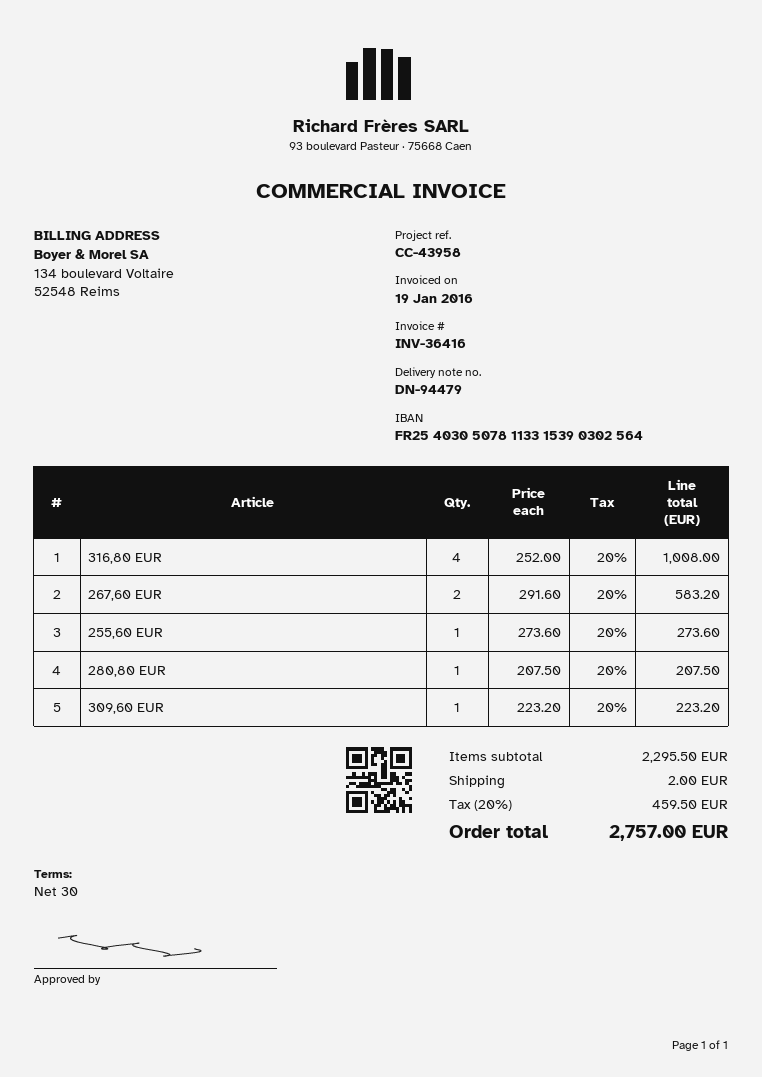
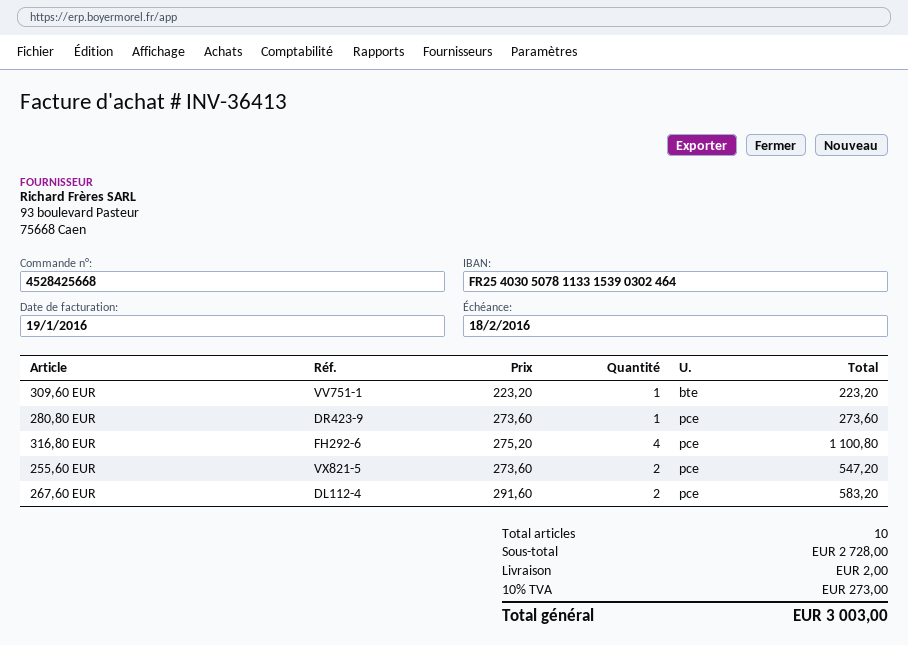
invoice number: INV-36416 -> INV-36413
bank account: FR2540305078113315390302564 -> FR2540305078113315390302464
316,80 EUR: 4 x 252.00 = 1008.00 -> 4 x 275.20 = 1100.80
255,60 EUR: 1 x 273.60 = 273.60 -> 2 x 273.60 = 547.20
280,80 EUR: 1 x 207.50 = 207.50 -> 1 x 273.60 = 273.60
subtotal: 2295.50 -> 2728.00
tax: 20% = 459.50 -> 10% = 273.00
total: 2757.00 -> 3003.00

